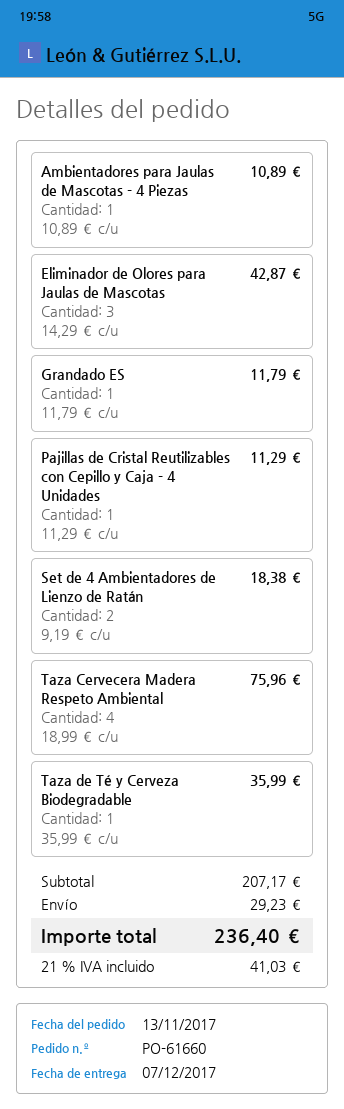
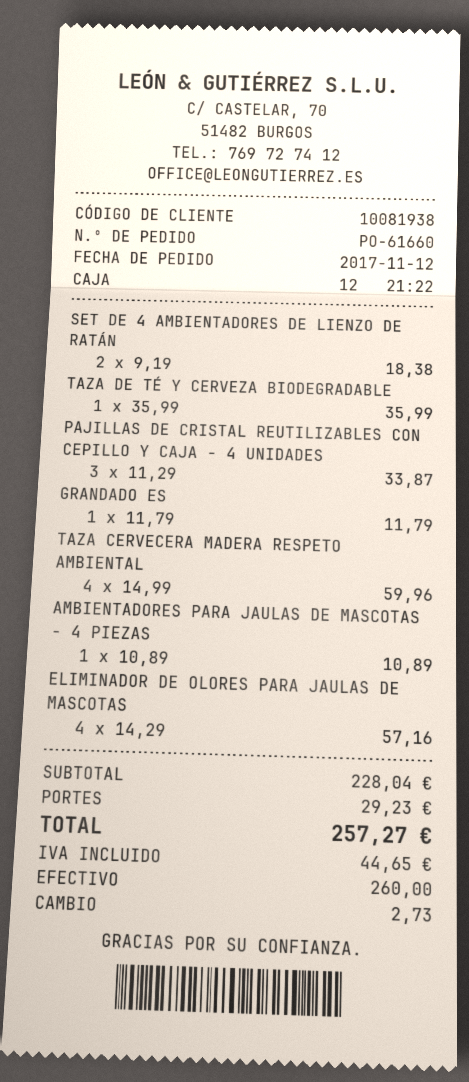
order date: 2017-11-13 -> 2017-11-12
Eliminador de Olores para Jaulas de Mascotas: 3 x 14.29 = 42.87 -> 4 x 14.29 = 57.16
Pajillas de Cristal Reutilizables con Cepillo y Caja - 4 Unidades: 1 x 11.29 = 11.29 -> 3 x 11.29 = 33.87
Taza Cervecera Madera Respeto Ambiental: 4 x 18.99 = 75.96 -> 4 x 14.99 = 59.96
subtotal: 207.17 -> 228.04
tax: 41.03 -> 44.65
total: 236.40 -> 257.27

